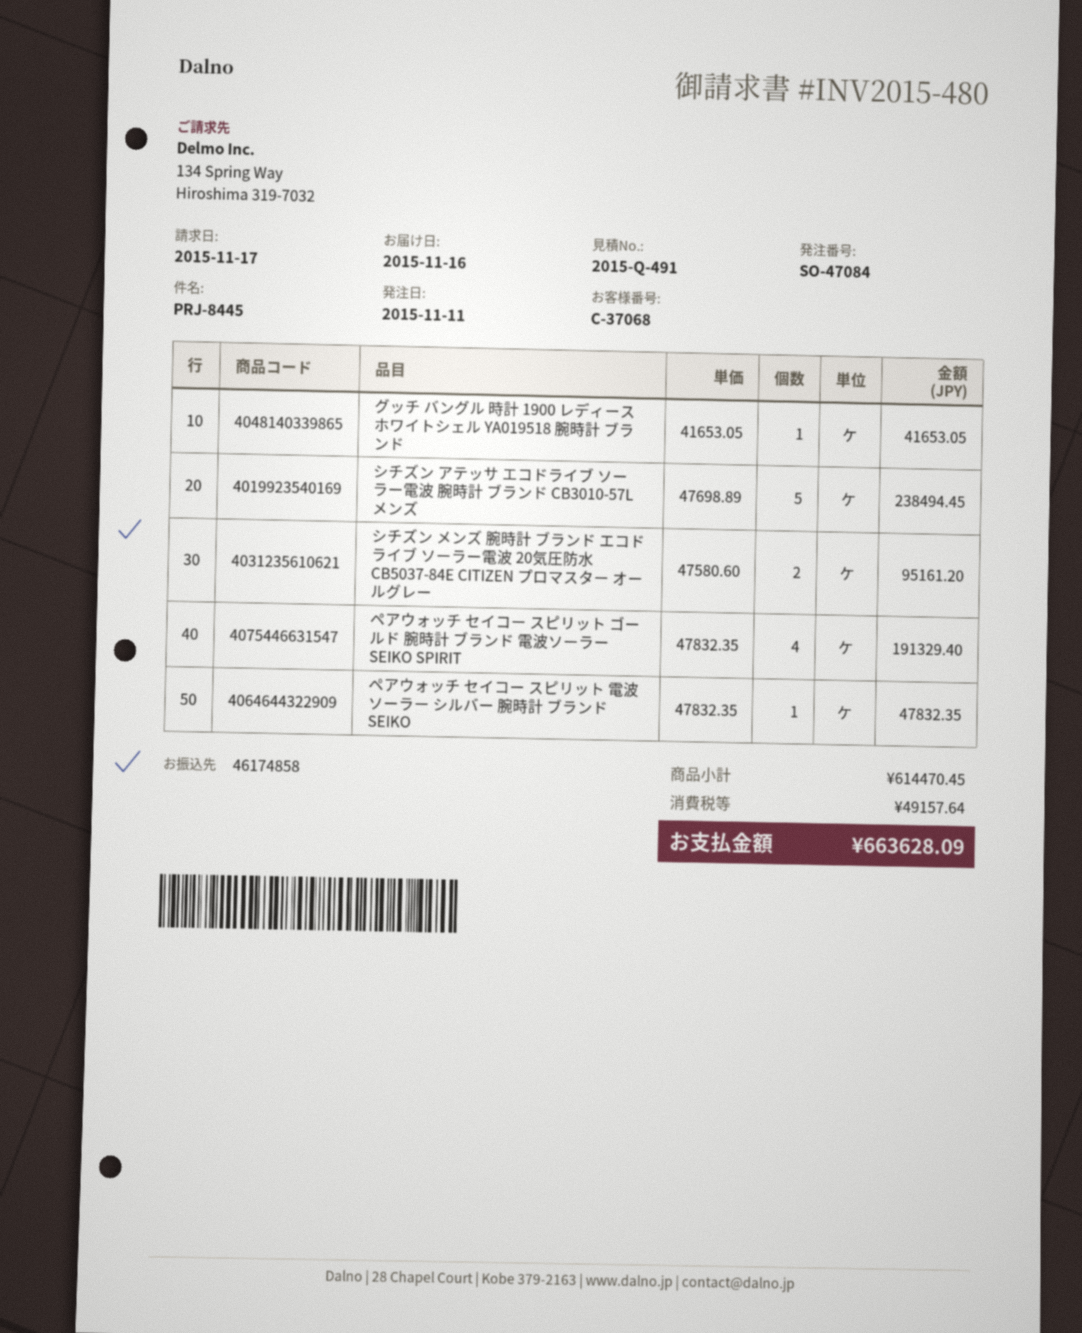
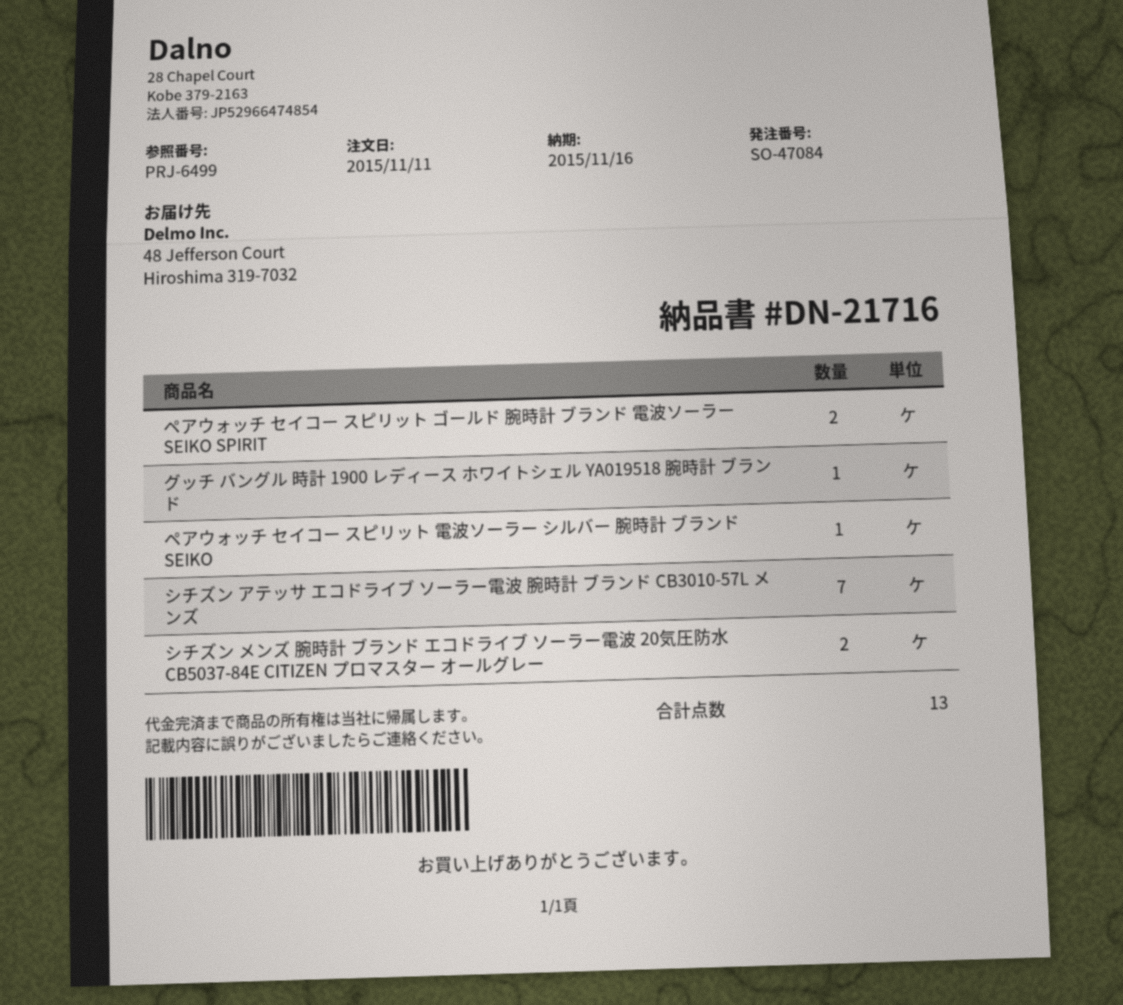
reference: PRJ-8445 -> PRJ-6499
シチズン アテッサ エコドライブ ソーラー電波 腕時計 ブランド CB3010-57L メンズ: 5 -> 7
ペアウォッチ セイコー スピリット ゴールド 腕時計 ブランド 電波ソーラー SEIKO SPIRIT: 4 -> 2

